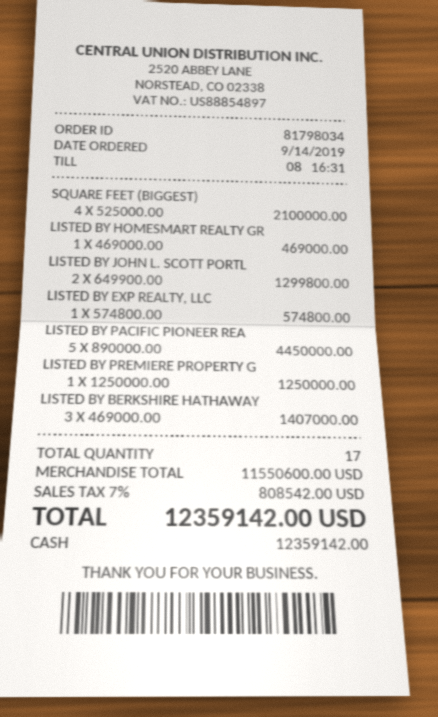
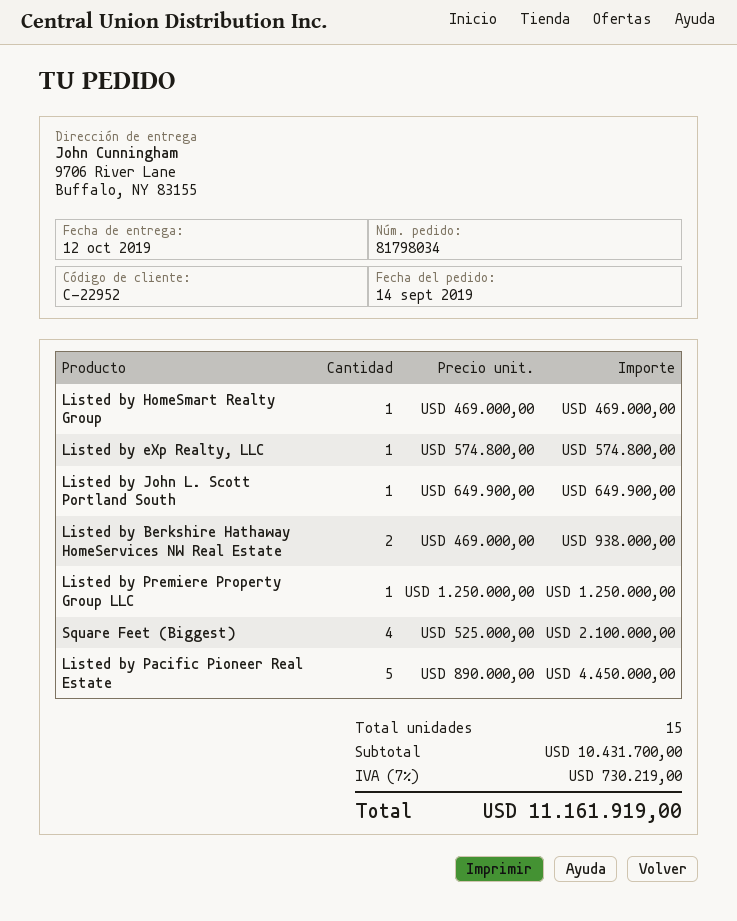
LISTED BY JOHN L. SCOTT PORTL: 2 x 649900.00 = 1299800.00 -> 1 x 649900.00 = 649900.00
LISTED BY BERKSHIRE HATHAWAY: 3 x 469000.00 = 1407000.00 -> 2 x 469000.00 = 938000.00
total quantity: 17 -> 15
subtotal: 11550600.00 -> 10431700.00
tax: 7% = 808542.00 -> 7% = 730219.00
total: 12359142.00 -> 11161919.00

